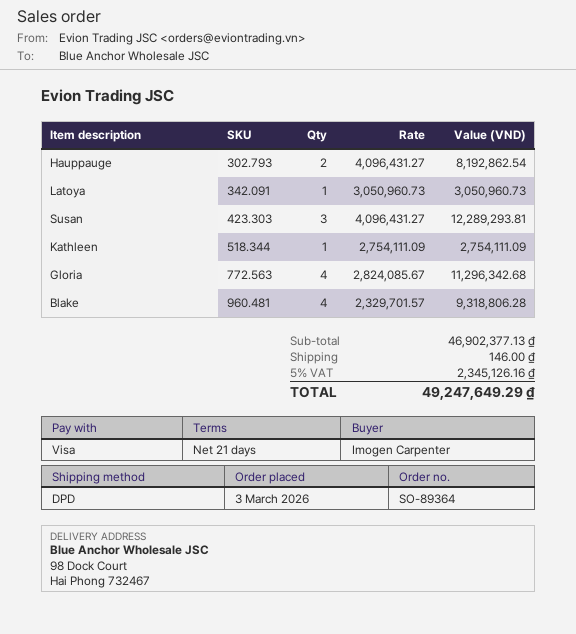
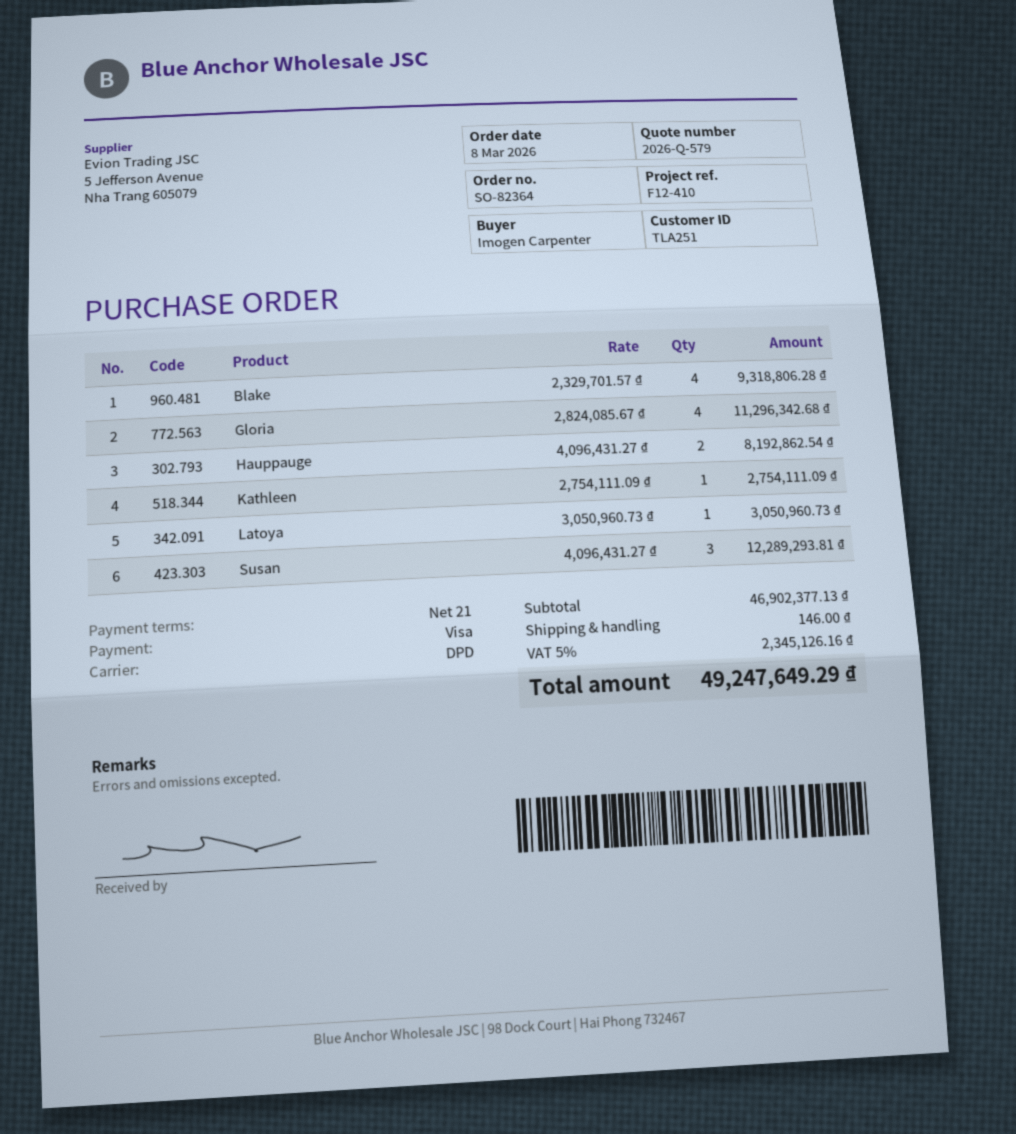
order number: SO-89364 -> SO-82364
order date: 2026-03-03 -> 2026-03-08

